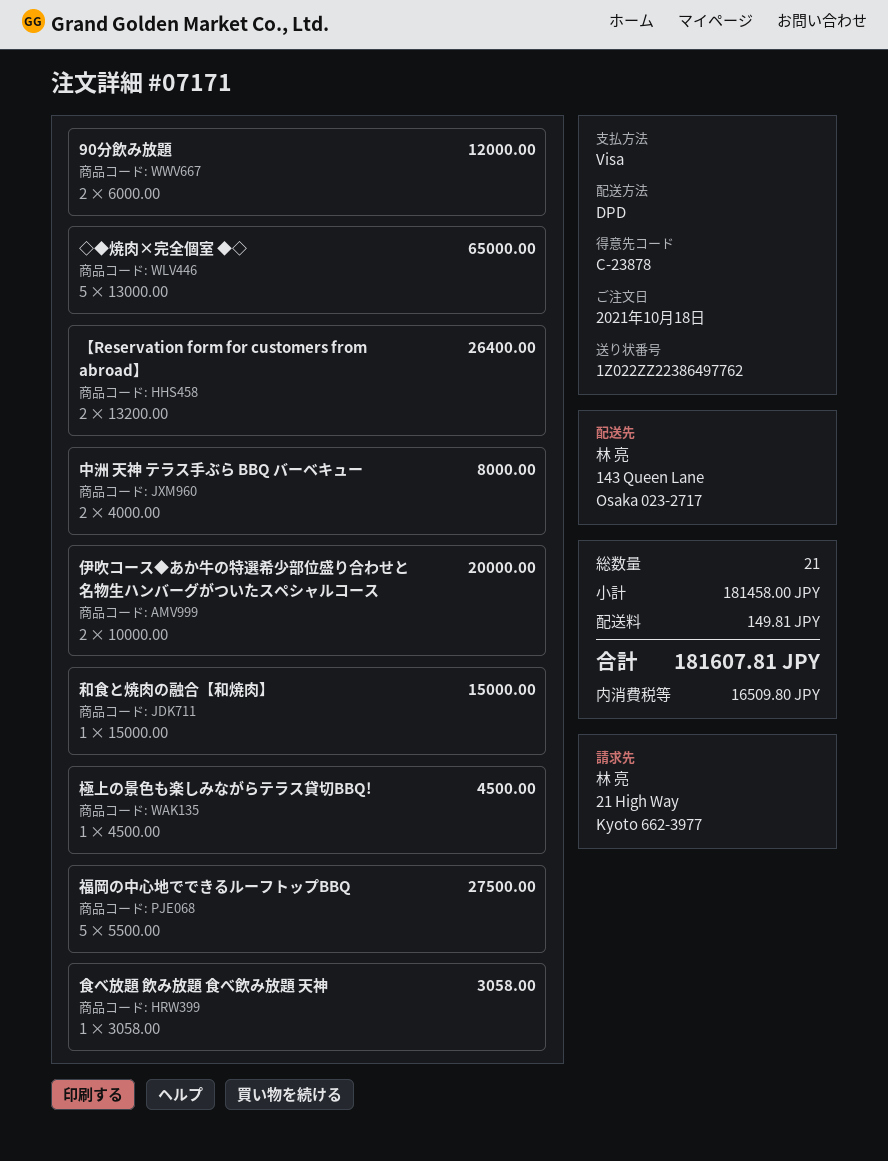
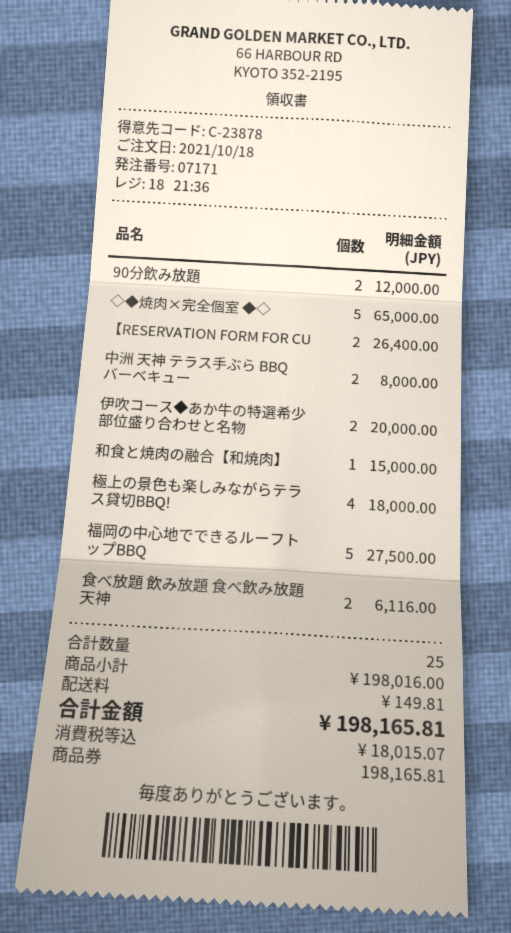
payment method: Visa -> gift card
極上の景色も楽しみながらテラス貸切BBQ!: 1 for 4500.00 -> 4 for 18000.00
食べ放題 飲み放題 食べ飲み放題 天神: 1 for 3058.00 -> 2 for 6116.00
total quantity: 21 -> 25
subtotal: 181458.00 -> 198016.00
tax: 16509.80 -> 18015.07
total: 181607.81 -> 198165.81

